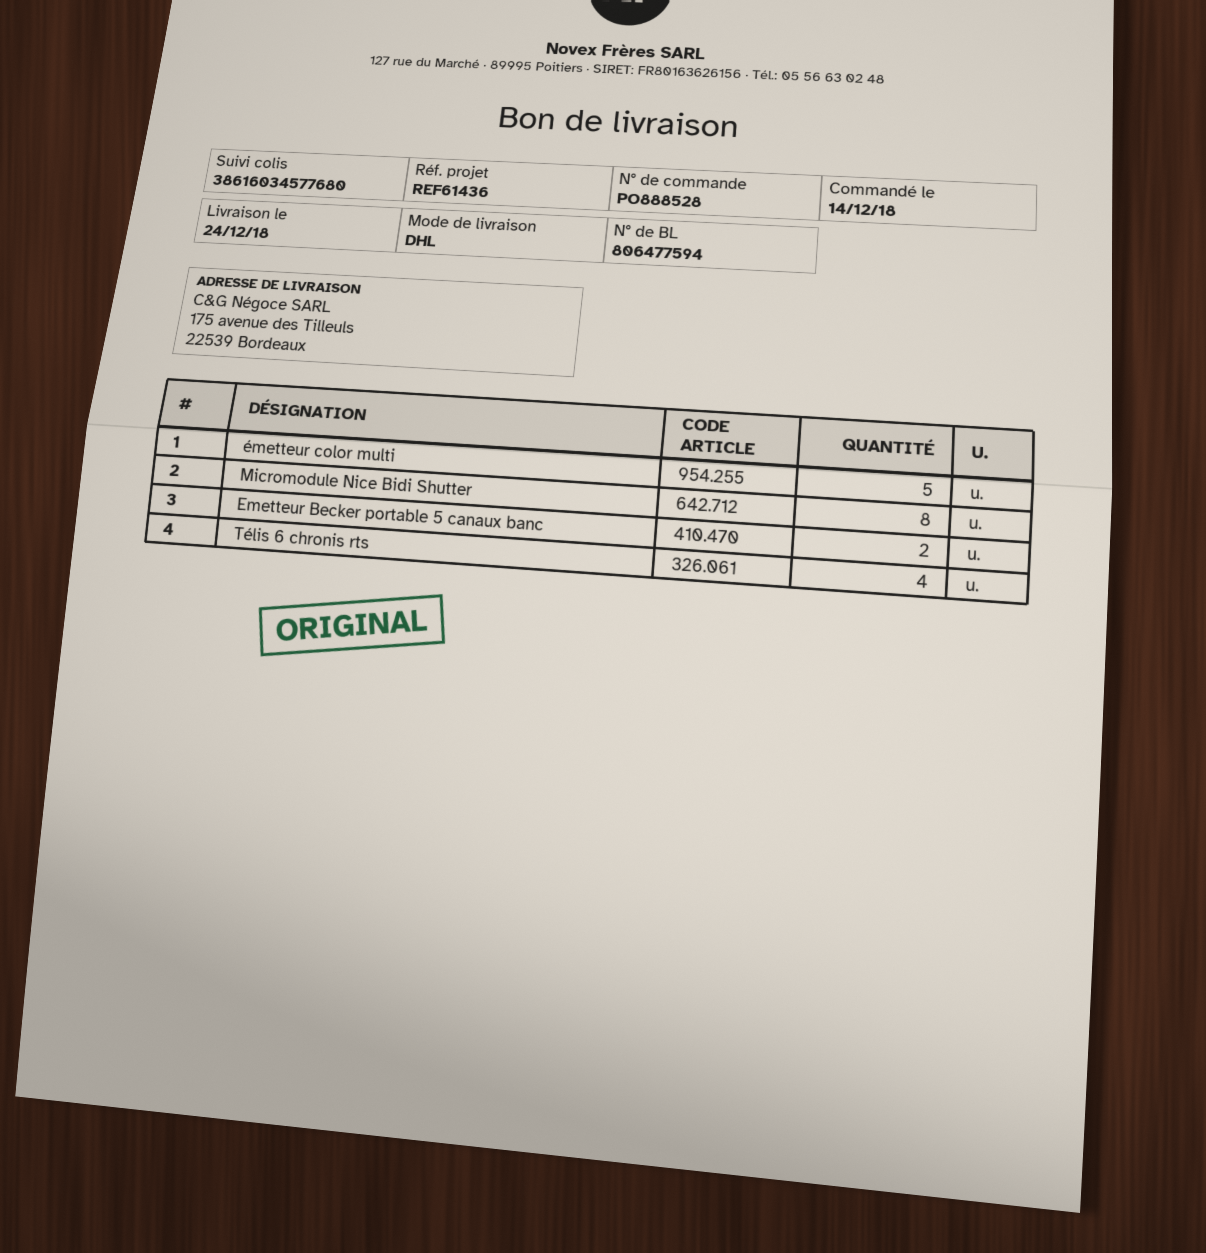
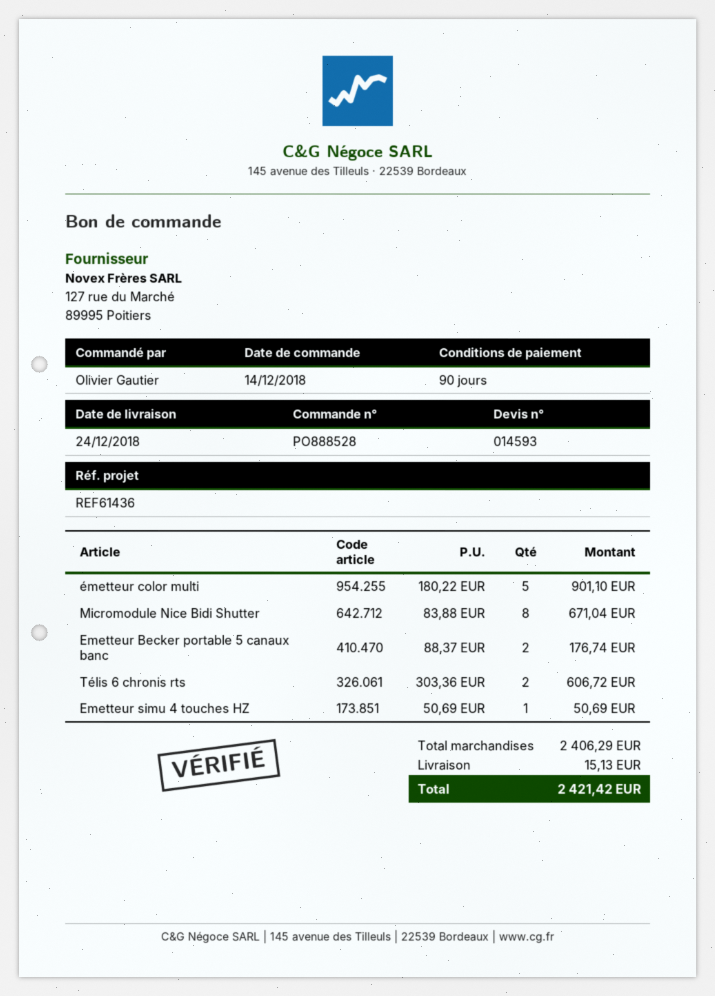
Télis 6 chronis rts: 4 -> 2
Emetteur simu 4 touches HZ: none -> 1

